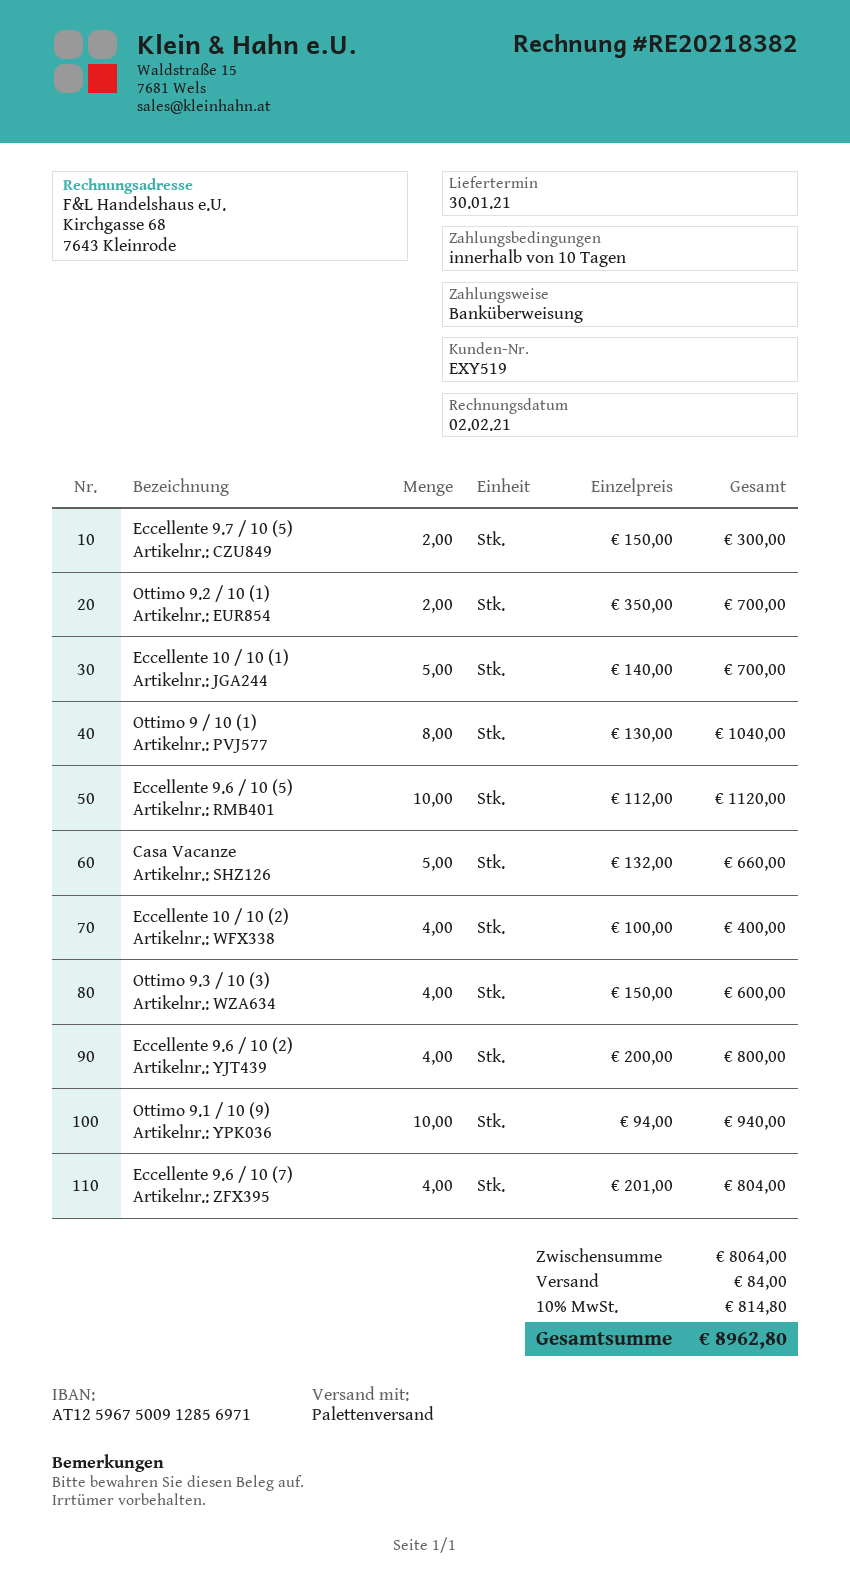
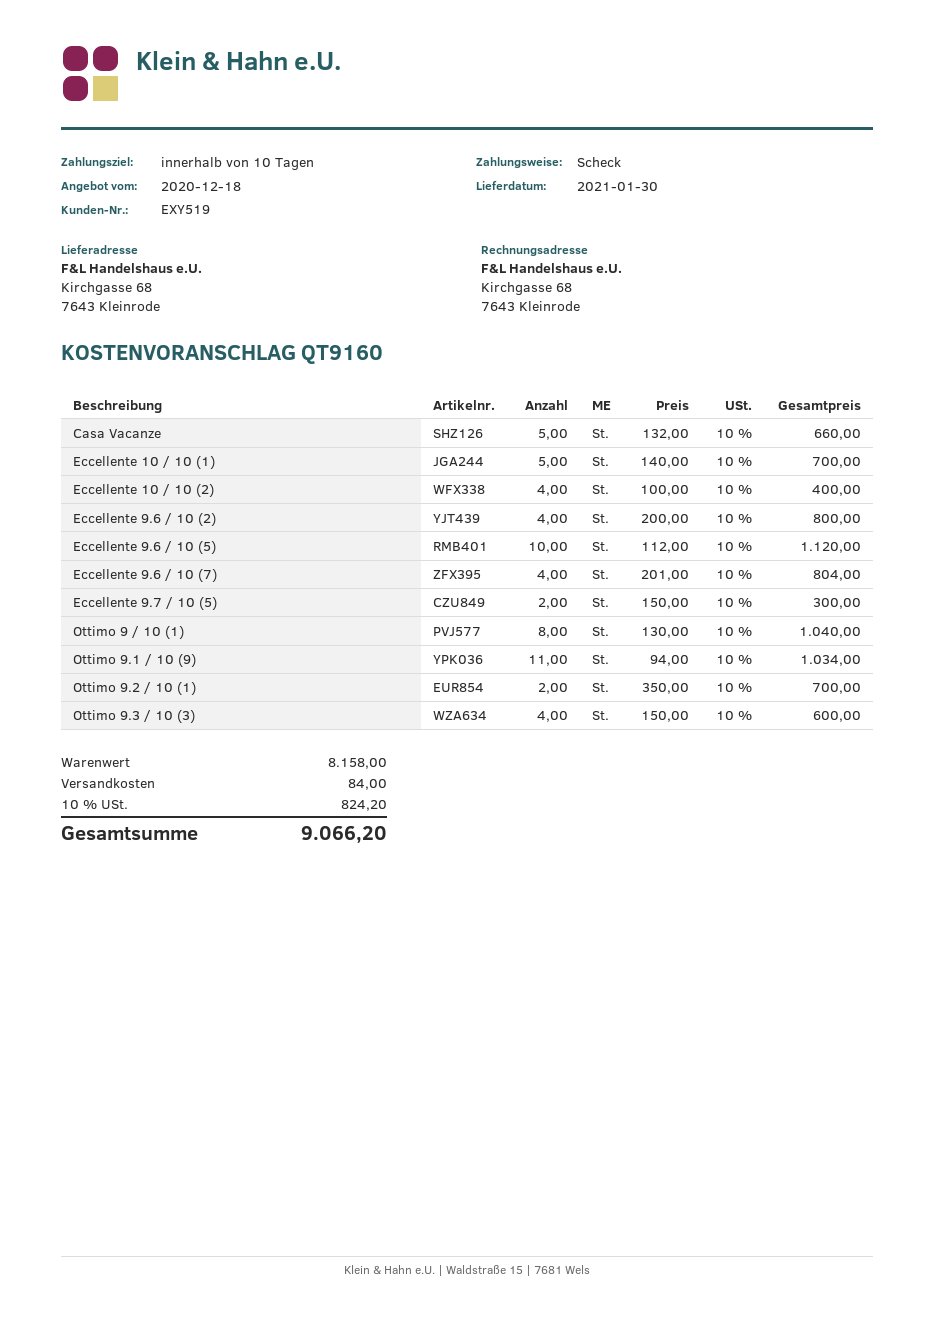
payment method: bank transfer -> cheque
Ottimo 9.1 / 10 (9): 10 x 94.00 = 940.00 -> 11 x 94.00 = 1034.00
subtotal: 8064.00 -> 8158.00
tax: 10% = 814.80 -> 10% = 824.20
total: 8962.80 -> 9066.20

